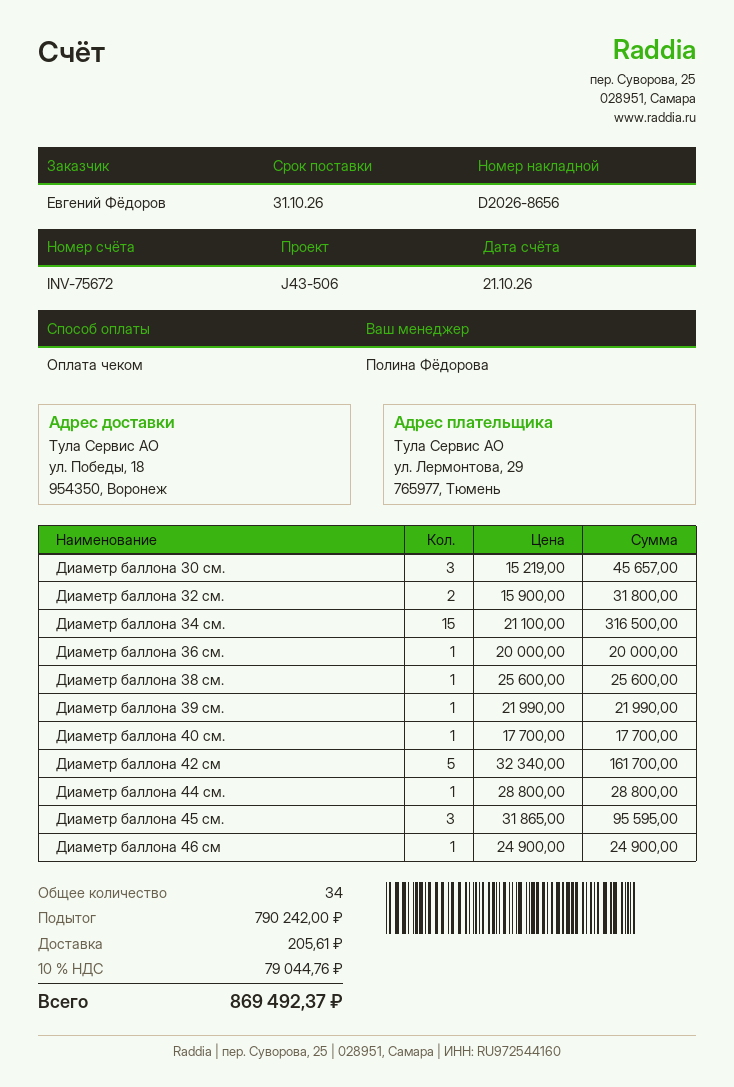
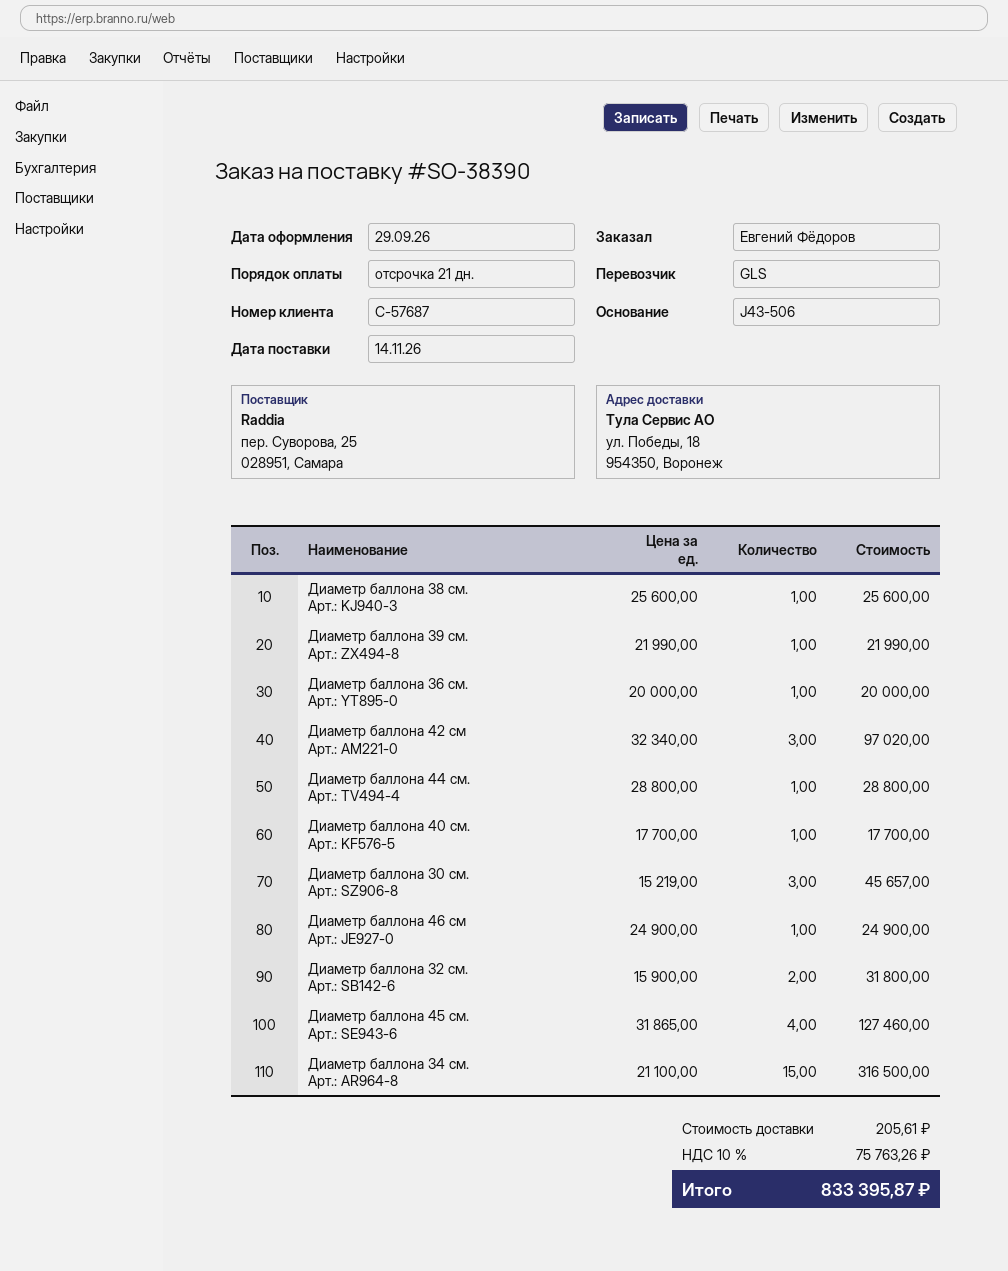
delivery date: 2026-10-31 -> 2026-11-14
Диаметр баллона 42 см: 5 x 32340.00 = 161700.00 -> 3 x 32340.00 = 97020.00
Диаметр баллона 45 см.: 3 x 31865.00 = 95595.00 -> 4 x 31865.00 = 127460.00
tax: 10% = 79044.76 -> 10% = 75763.26
total: 869492.37 -> 833395.87

